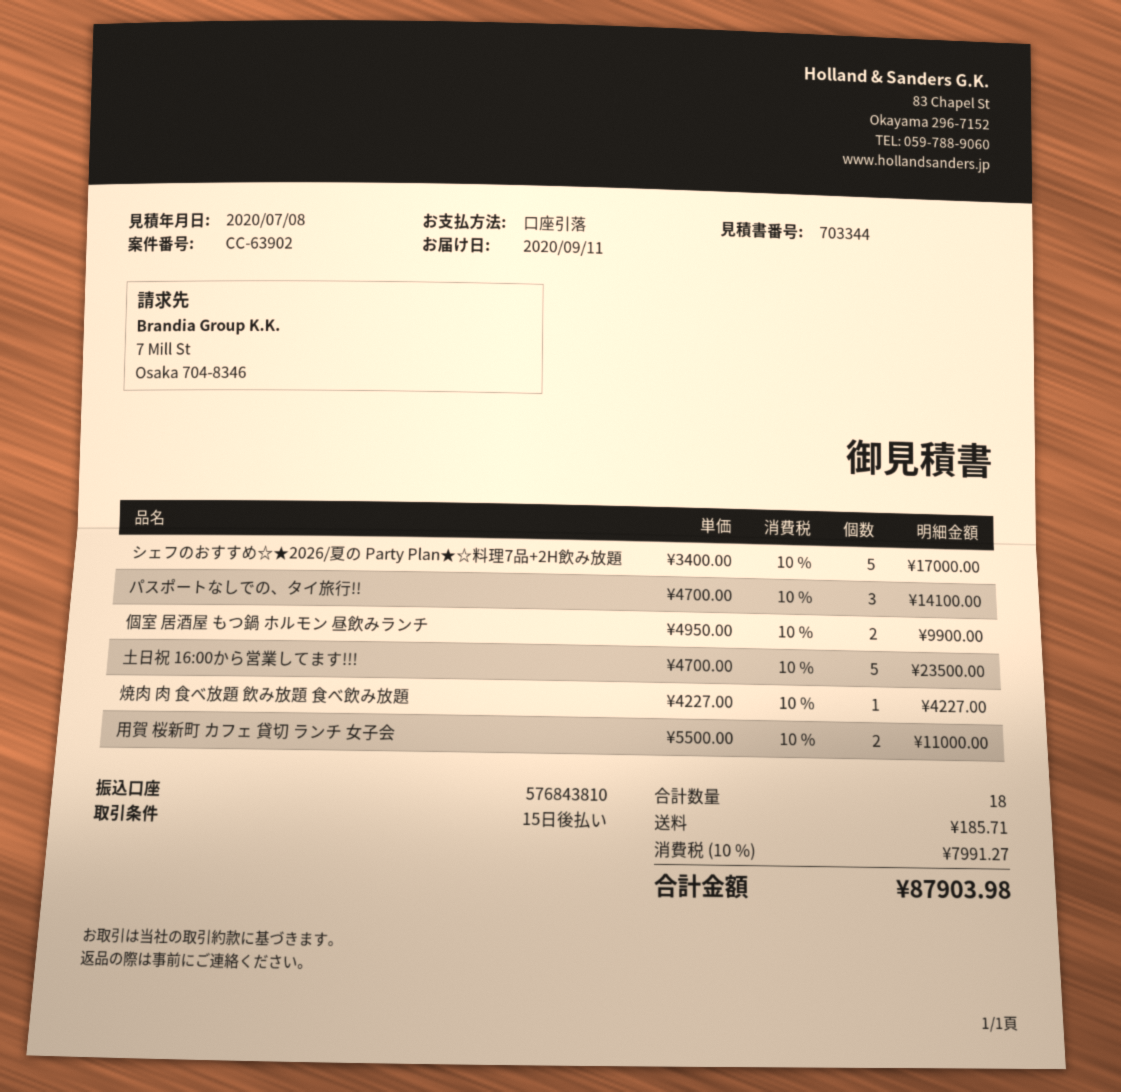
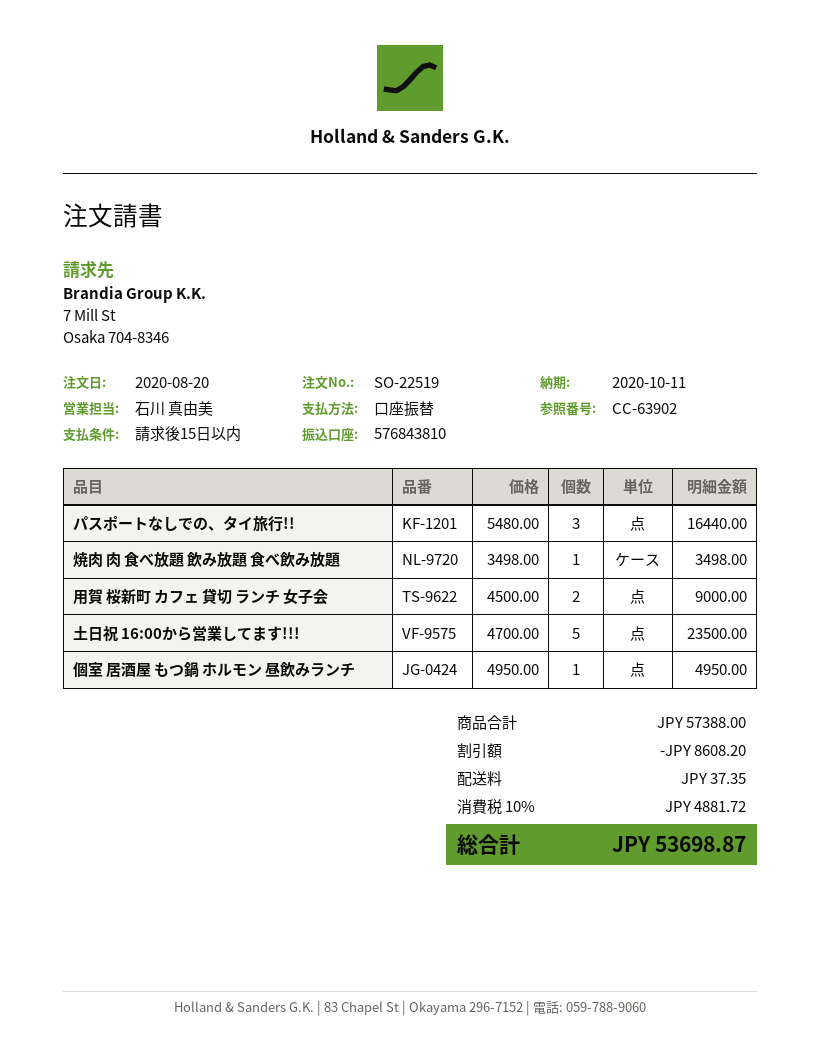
delivery date: 2020-09-11 -> 2020-10-11
シェフのおすすめ☆★2026/夏の Party Plan★☆料理7品+2H飲み放題: 5 x 3400.00 = 17000.00 -> none
パスポートなしでの、タイ旅行!!: 3 x 4700.00 = 14100.00 -> 3 x 5480.00 = 16440.00
個室 居酒屋 もつ鍋 ホルモン 昼飲みランチ: 2 x 4950.00 = 9900.00 -> 1 x 4950.00 = 4950.00
焼肉 肉 食べ放題 飲み放題 食べ飲み放題: 1 x 4227.00 = 4227.00 -> 1 x 3498.00 = 3498.00
用賀 桜新町 カフェ 貸切 ランチ 女子会: 2 x 5500.00 = 11000.00 -> 2 x 4500.00 = 9000.00
discount: none -> 8608.20
shipping: 185.71 -> 37.35
tax: 10% = 7991.27 -> 10% = 4881.72
total: 87903.98 -> 53698.87

